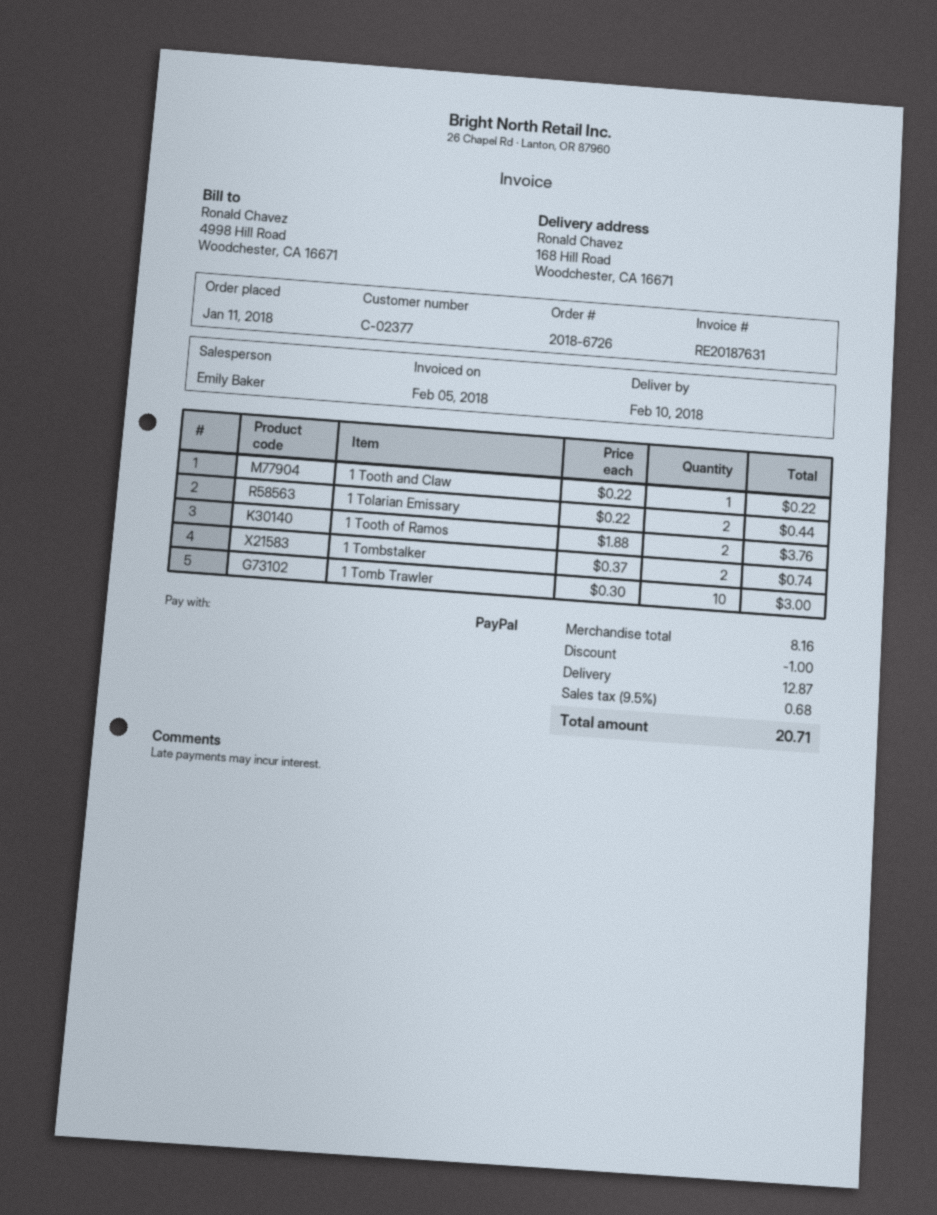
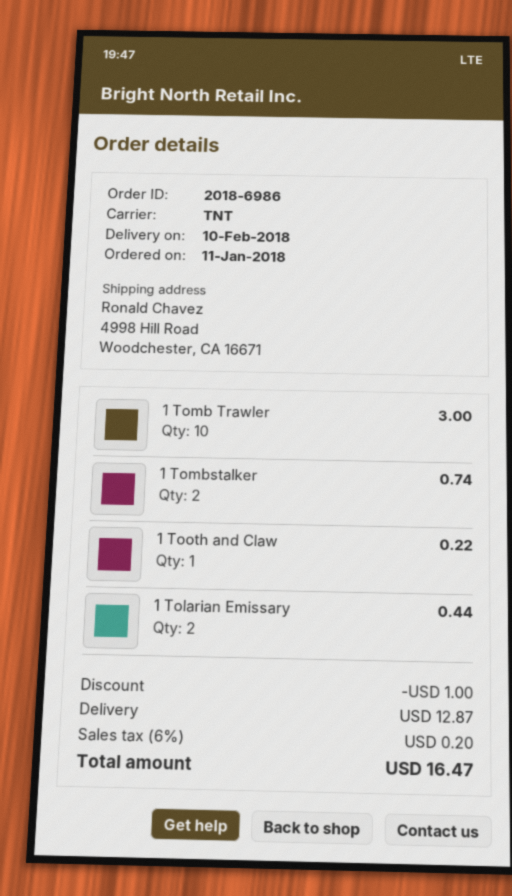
order number: 2018-6726 -> 2018-6986
ship to: 168 Hill Road, Woodchester, CA 16671 -> 4998 Hill Road, Woodchester, CA 16671
1 Tooth of Ramos: 2 for 3.76 -> none
tax: 9.5% = 0.68 -> 6% = 0.20
total: 20.71 -> 16.47

